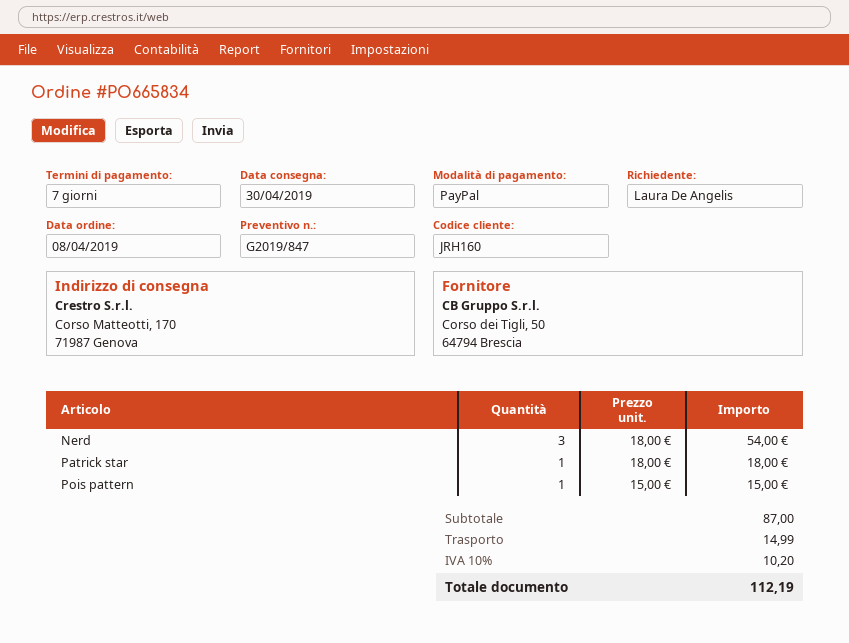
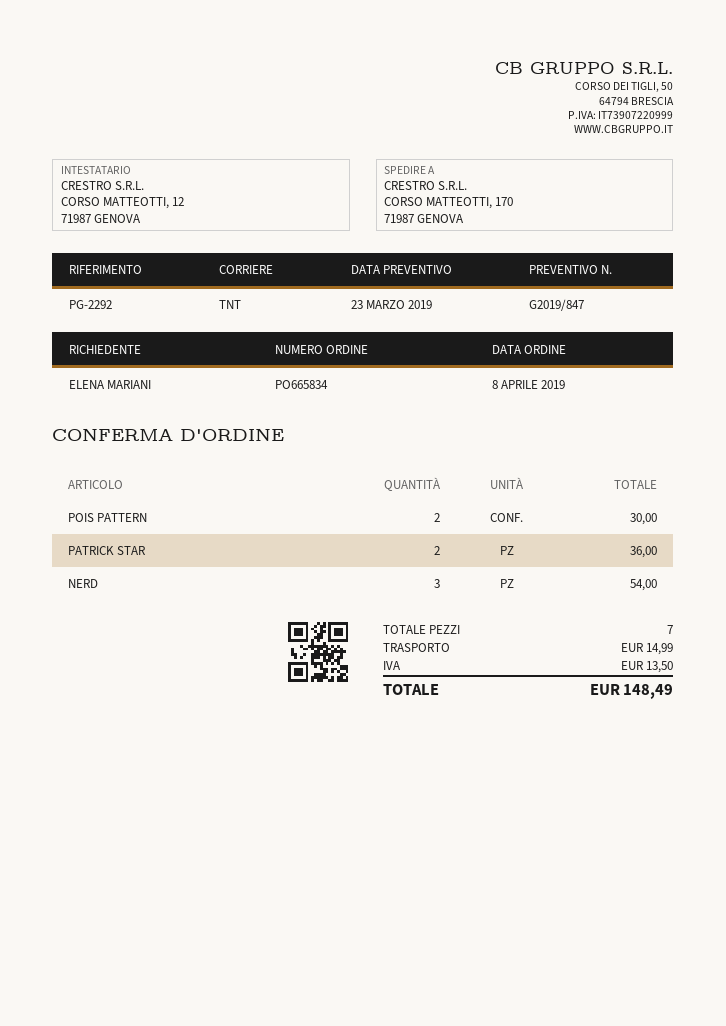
ordered by: Laura De Angelis -> ELENA MARIANI
Patrick star: 1 for 18.00 -> 2 for 36.00
Pois pattern: 1 for 15.00 -> 2 for 30.00
tax: 10.20 -> 13.50
total: 112.19 -> 148.49

